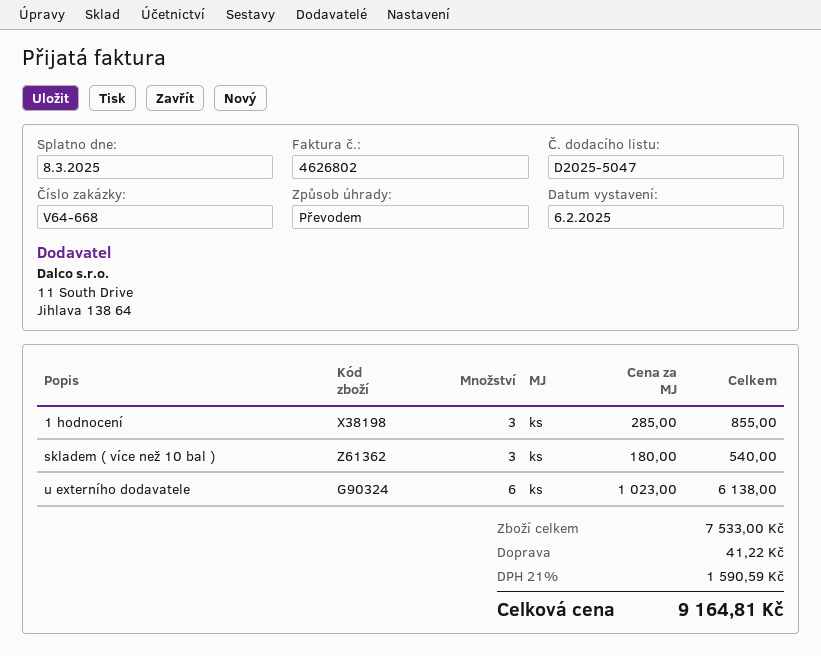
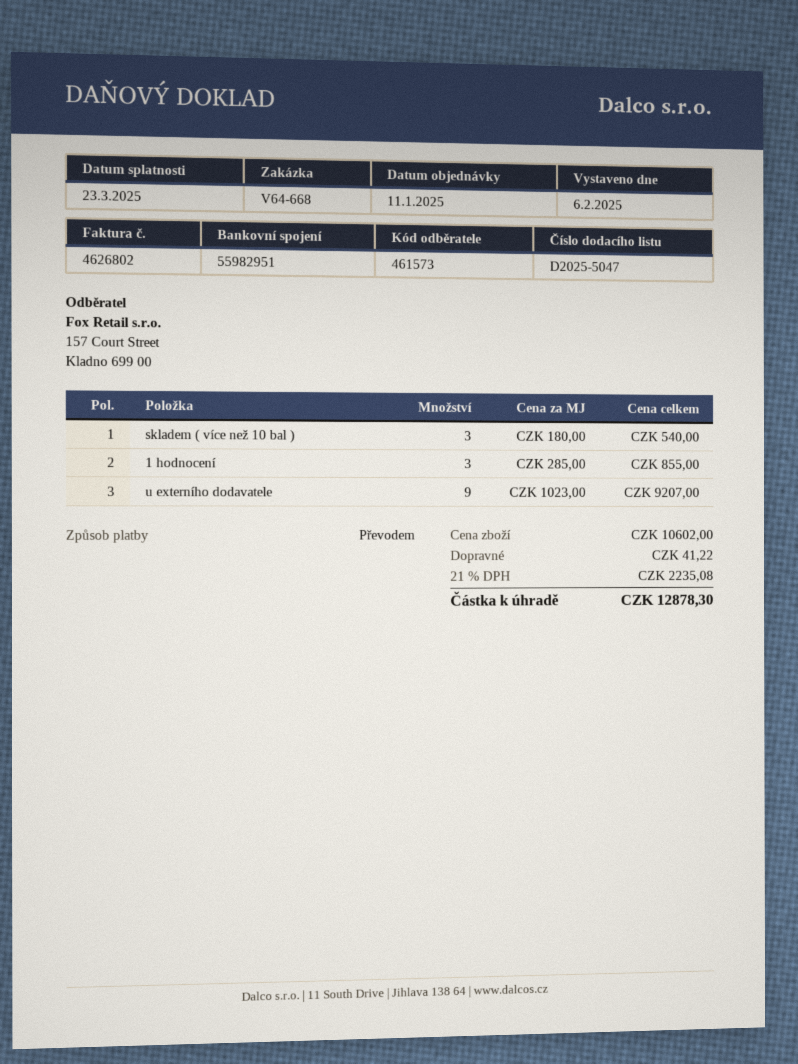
due date: 2025-03-08 -> 2025-03-23
u externího dodavatele: 6 x 1023.00 = 6138.00 -> 9 x 1023.00 = 9207.00
subtotal: 7533.00 -> 10602.00
tax: 21% = 1590.59 -> 21% = 2235.08
total: 9164.81 -> 12878.30

